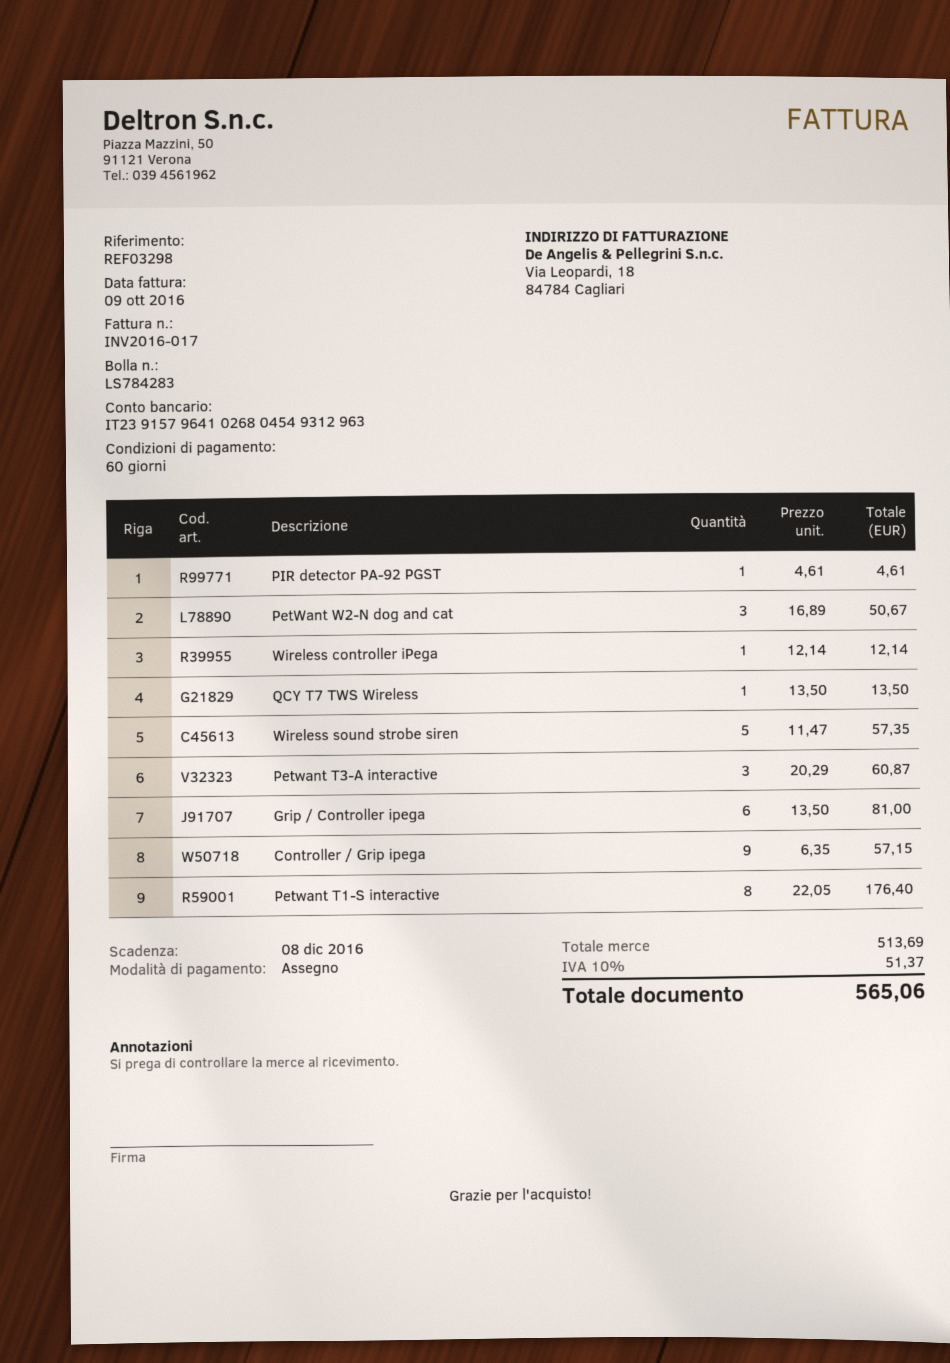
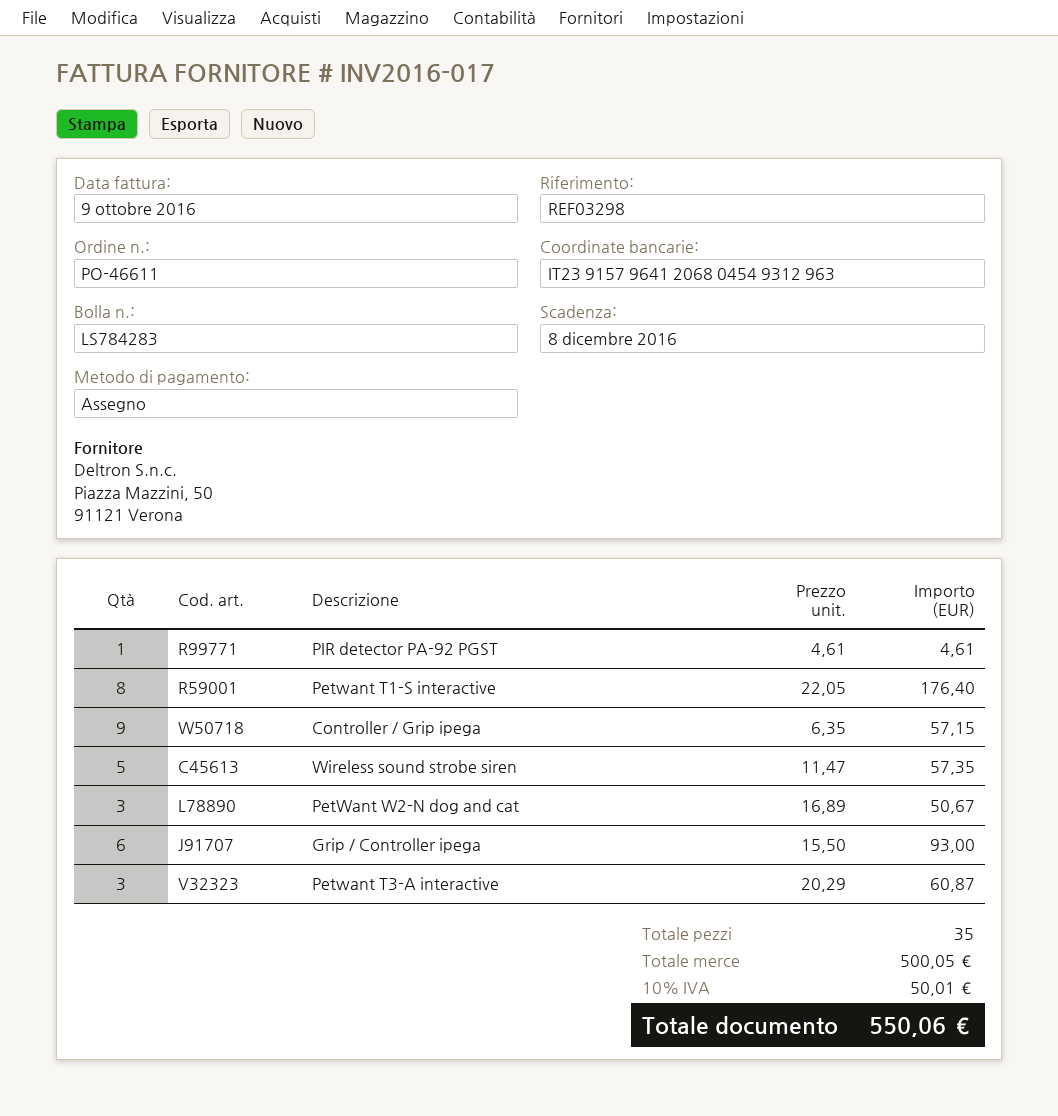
bank account: IT2391579641026804549312963 -> IT2391579641206804549312963
Wireless controller iPega: 1 x 12.14 = 12.14 -> none
QCY T7 TWS Wireless: 1 x 13.50 = 13.50 -> none
Grip / Controller ipega: 6 x 13.50 = 81.00 -> 6 x 15.50 = 93.00
subtotal: 513.69 -> 500.05
tax: 10% = 51.37 -> 10% = 50.01
total: 565.06 -> 550.06

